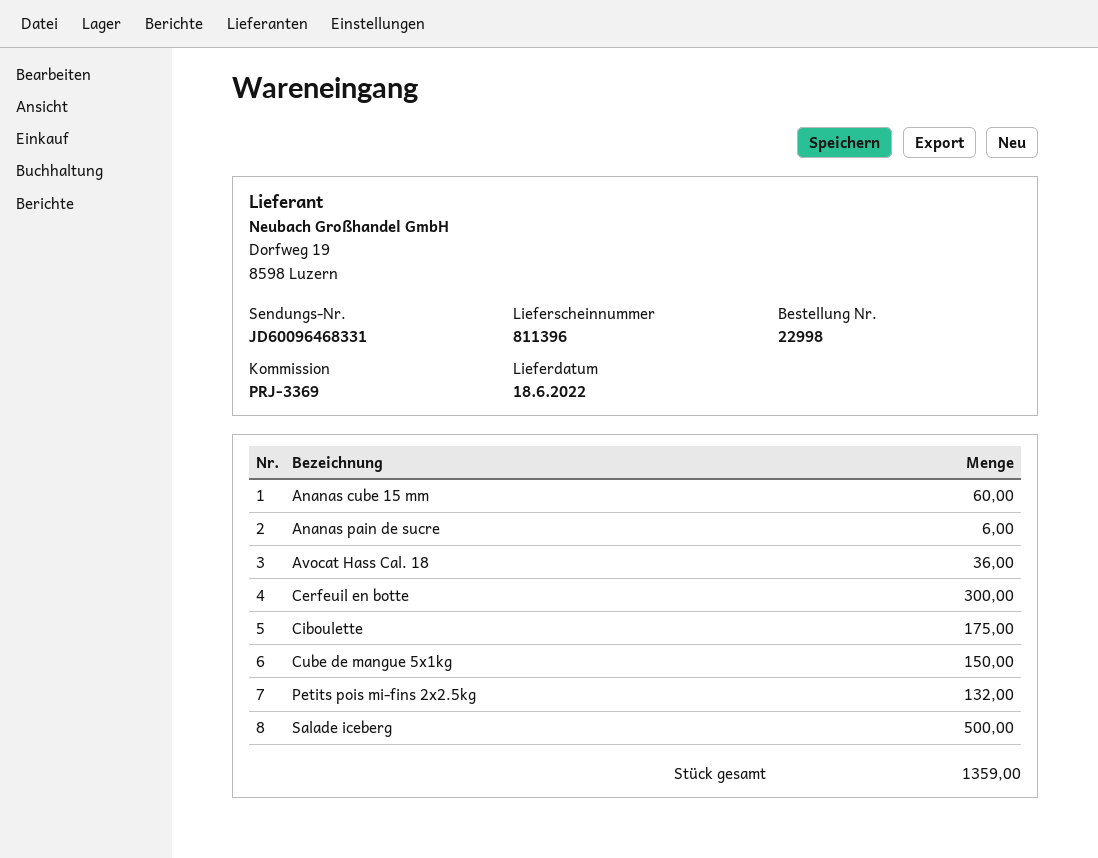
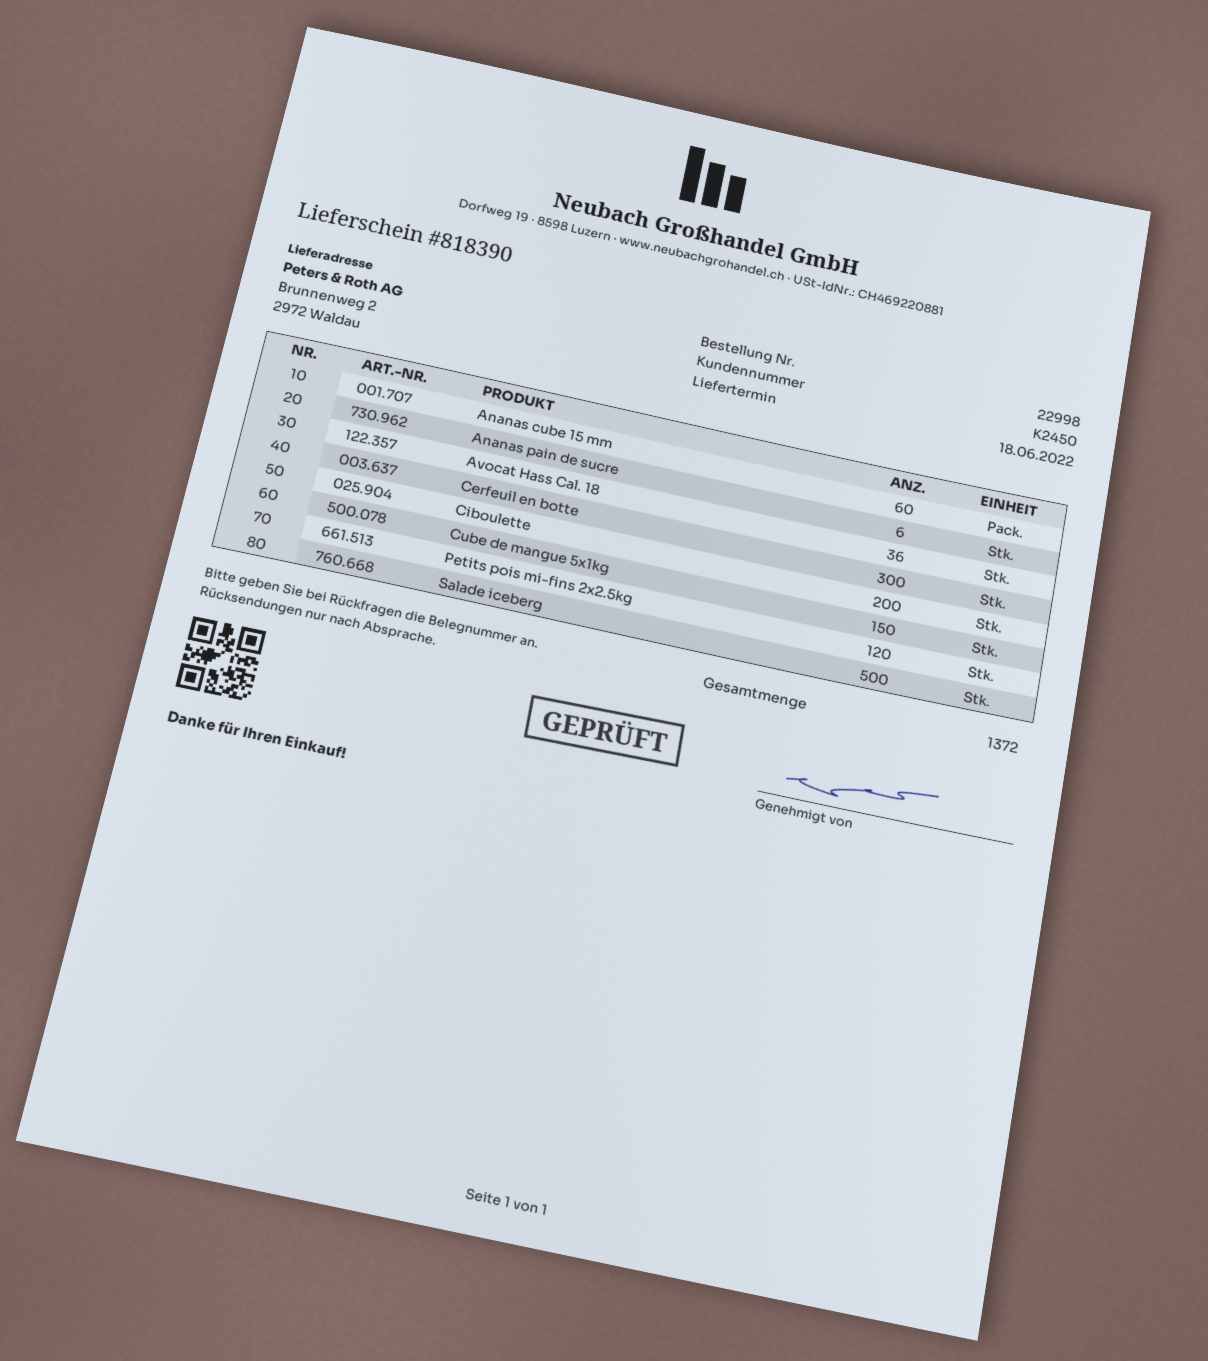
delivery note number: 811396 -> 818390
Ciboulette: 175 -> 200
Petits pois mi-fins 2x2.5kg: 132 -> 120
total quantity: 1359 -> 1372

